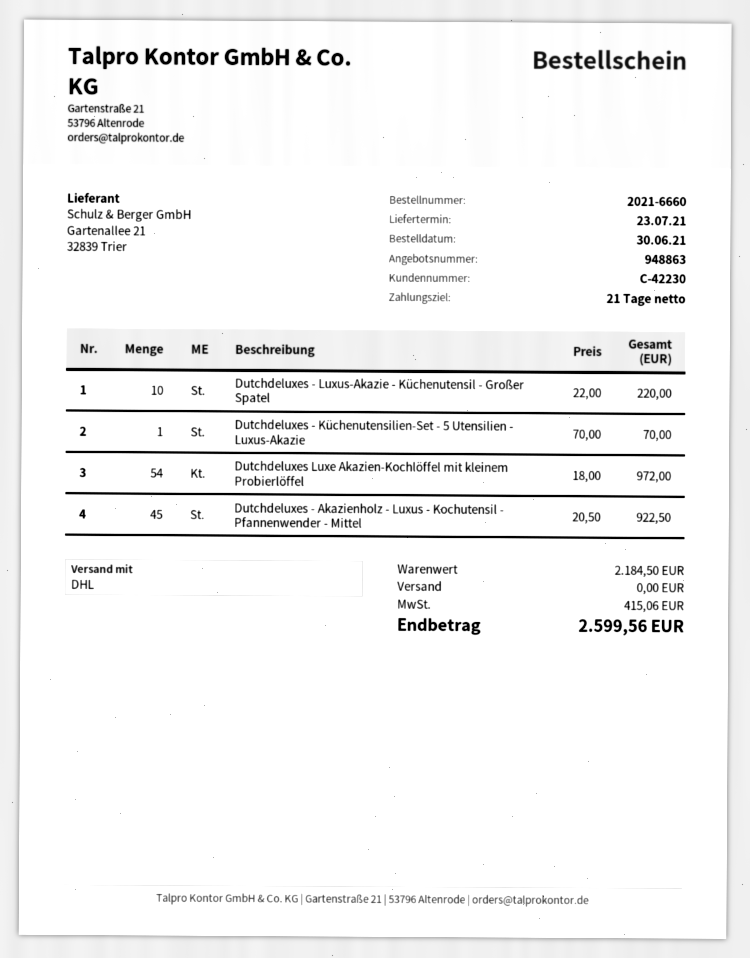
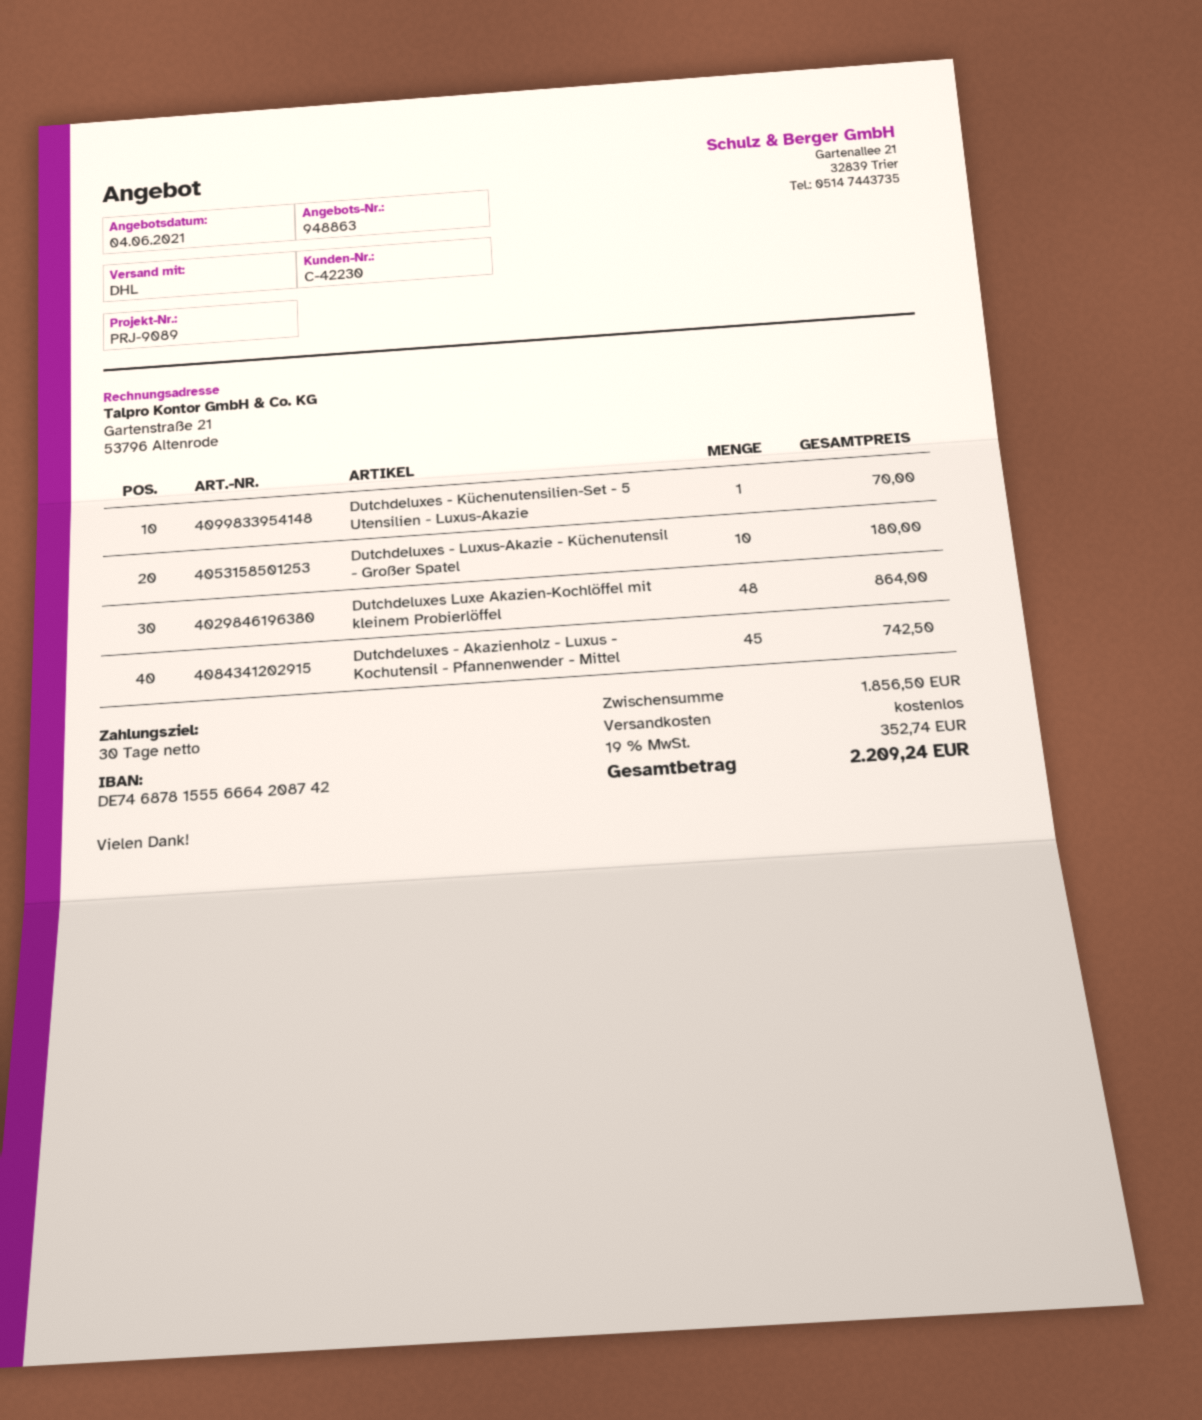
payment terms: 21 days -> 30 days
Dutchdeluxes - Luxus-Akazie - Küchenutensil - Großer Spatel: 10 for 220.00 -> 10 for 180.00
Dutchdeluxes Luxe Akazien-Kochlöffel mit kleinem Probierlöffel: 54 for 972.00 -> 48 for 864.00
Dutchdeluxes - Akazienholz - Luxus - Kochutensil - Pfannenwender - Mittel: 45 for 922.50 -> 45 for 742.50
subtotal: 2184.50 -> 1856.50
tax: 415.06 -> 352.74
total: 2599.56 -> 2209.24

